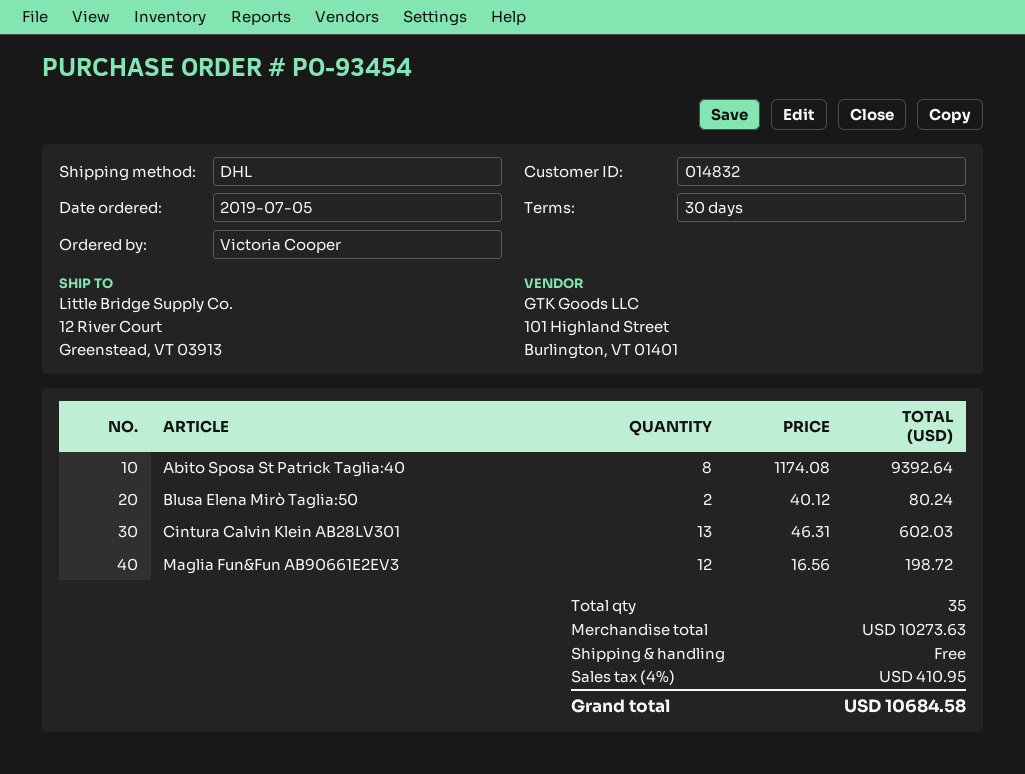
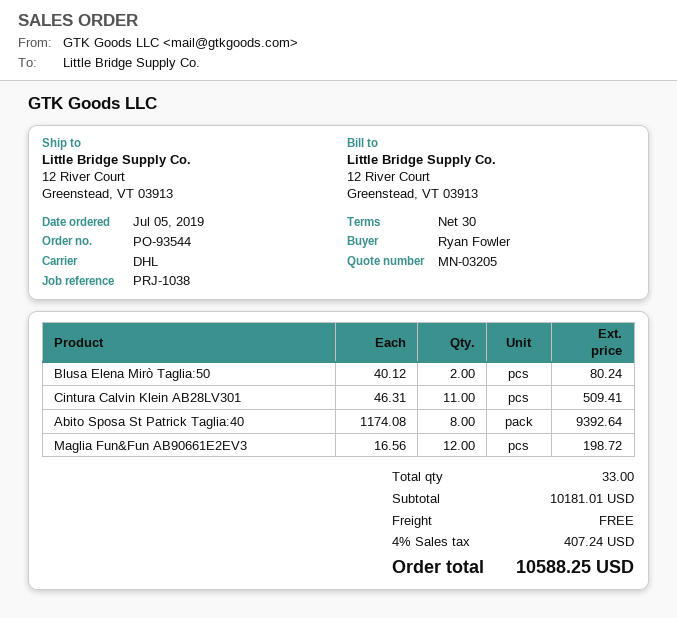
order number: PO-93454 -> PO-93544
ordered by: Victoria Cooper -> Ryan Fowler
Cintura Calvin Klein AB28LV301: 13 x 46.31 = 602.03 -> 11 x 46.31 = 509.41
total quantity: 35 -> 33
subtotal: 10273.63 -> 10181.01
tax: 4% = 410.95 -> 4% = 407.24
total: 10684.58 -> 10588.25

